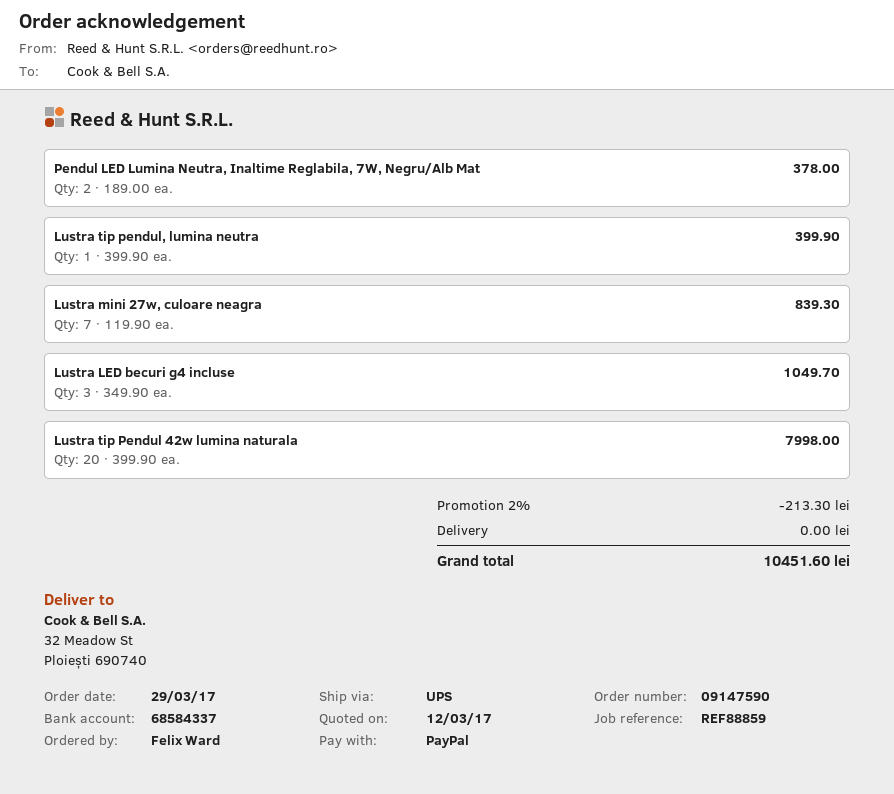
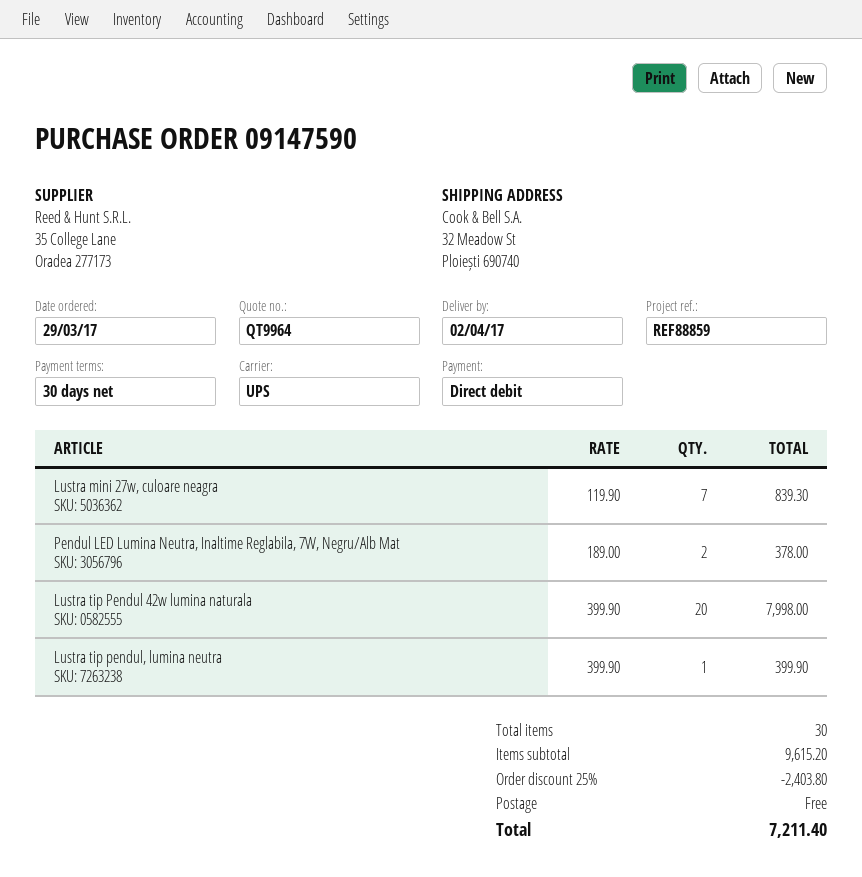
payment method: PayPal -> direct debit
Lustra LED becuri g4 incluse: 3 x 349.90 = 1049.70 -> none
discount: 2% = 213.30 -> 25% = 2403.80
total: 10451.60 -> 7211.40

